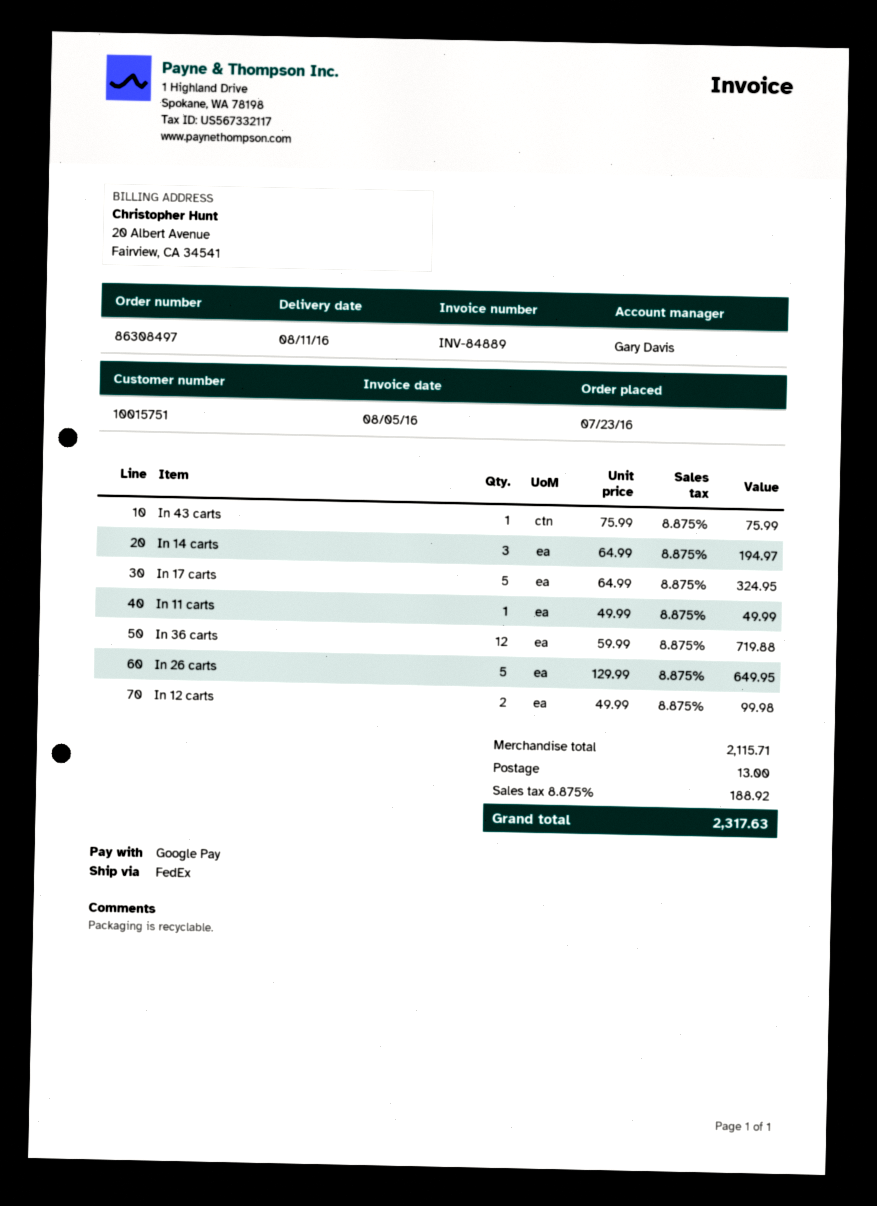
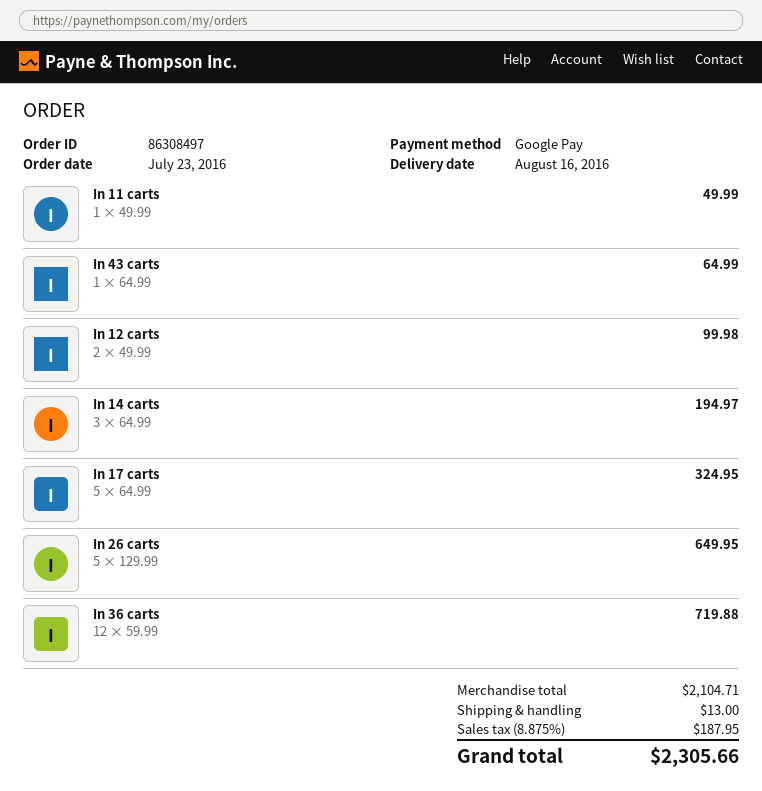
delivery date: 2016-08-11 -> 2016-08-16
In 43 carts: 1 x 75.99 = 75.99 -> 1 x 64.99 = 64.99
subtotal: 2115.71 -> 2104.71
tax: 8.875% = 188.92 -> 8.875% = 187.95
total: 2317.63 -> 2305.66

